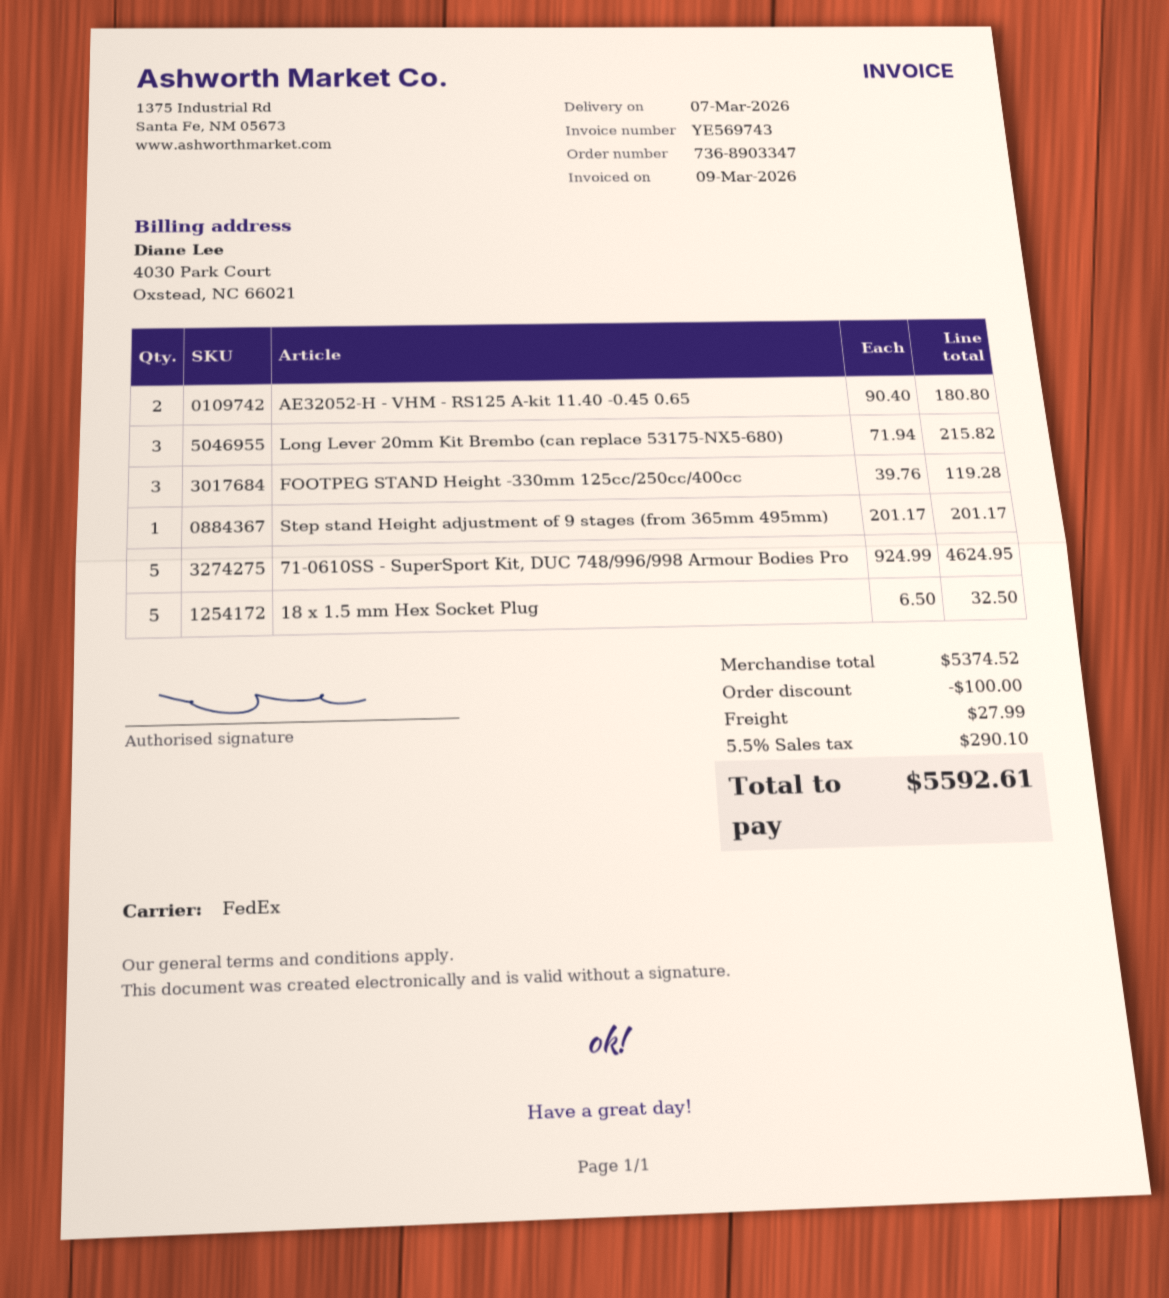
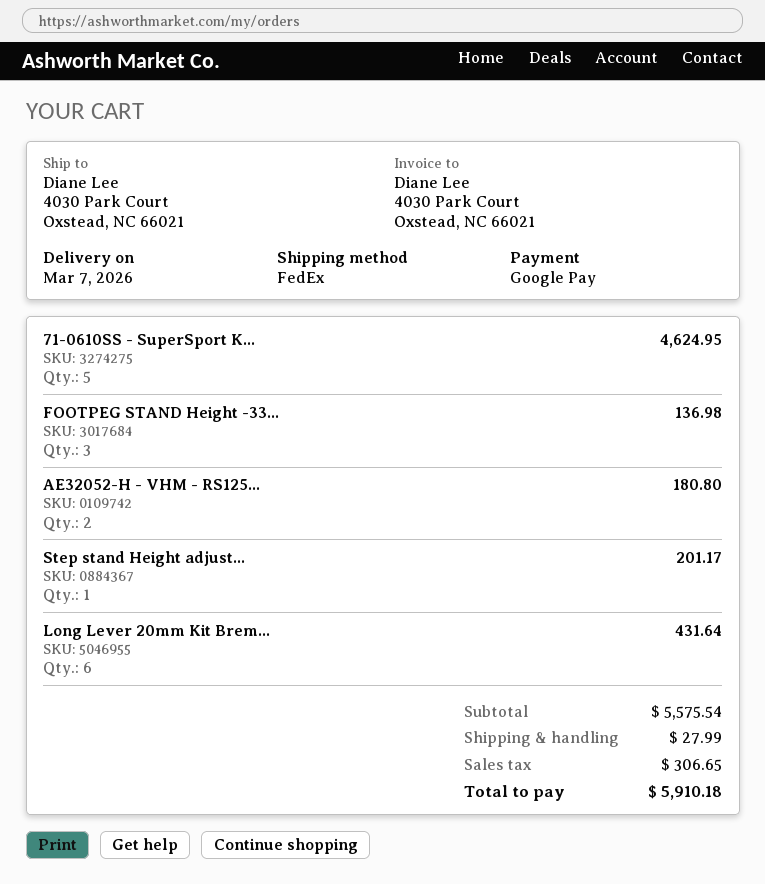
Long Lever 20mm Kit Brembo (can replace 53175-NX5-680): 3 for 215.82 -> 6 for 431.64
FOOTPEG STAND Height -330mm 125cc/250cc/400cc: 3 for 119.28 -> 3 for 136.98
18 x 1.5 mm Hex Socket Plug: 5 for 32.50 -> none
subtotal: 5374.52 -> 5575.54
discount: 100.00 -> none
tax: 290.10 -> 306.65
total: 5592.61 -> 5910.18

